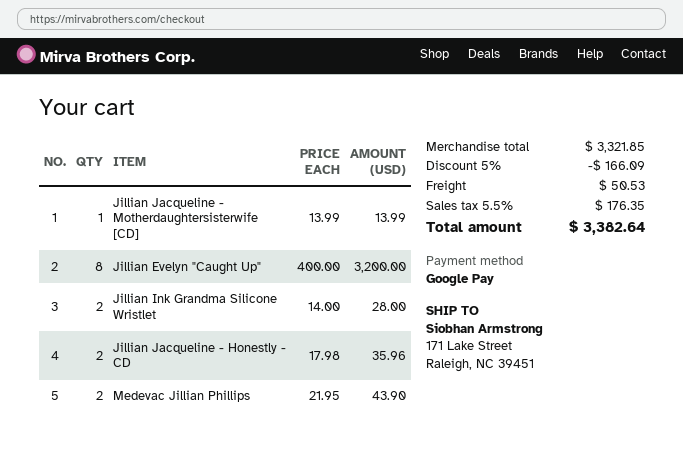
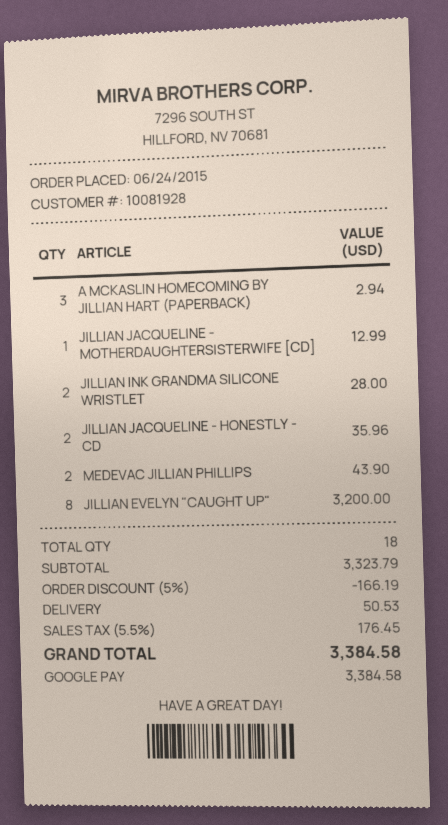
Jillian Jacqueline - Motherdaughtersisterwife [CD]: 1 for 13.99 -> 1 for 12.99
A MCKASLIN HOMECOMING BY JILLIAN HART (PAPERBACK): none -> 3 for 2.94
subtotal: 3321.85 -> 3323.79
discount: 5% = 166.09 -> 5% = 166.19
tax: 5.5% = 176.35 -> 5.5% = 176.45
total: 3382.64 -> 3384.58

